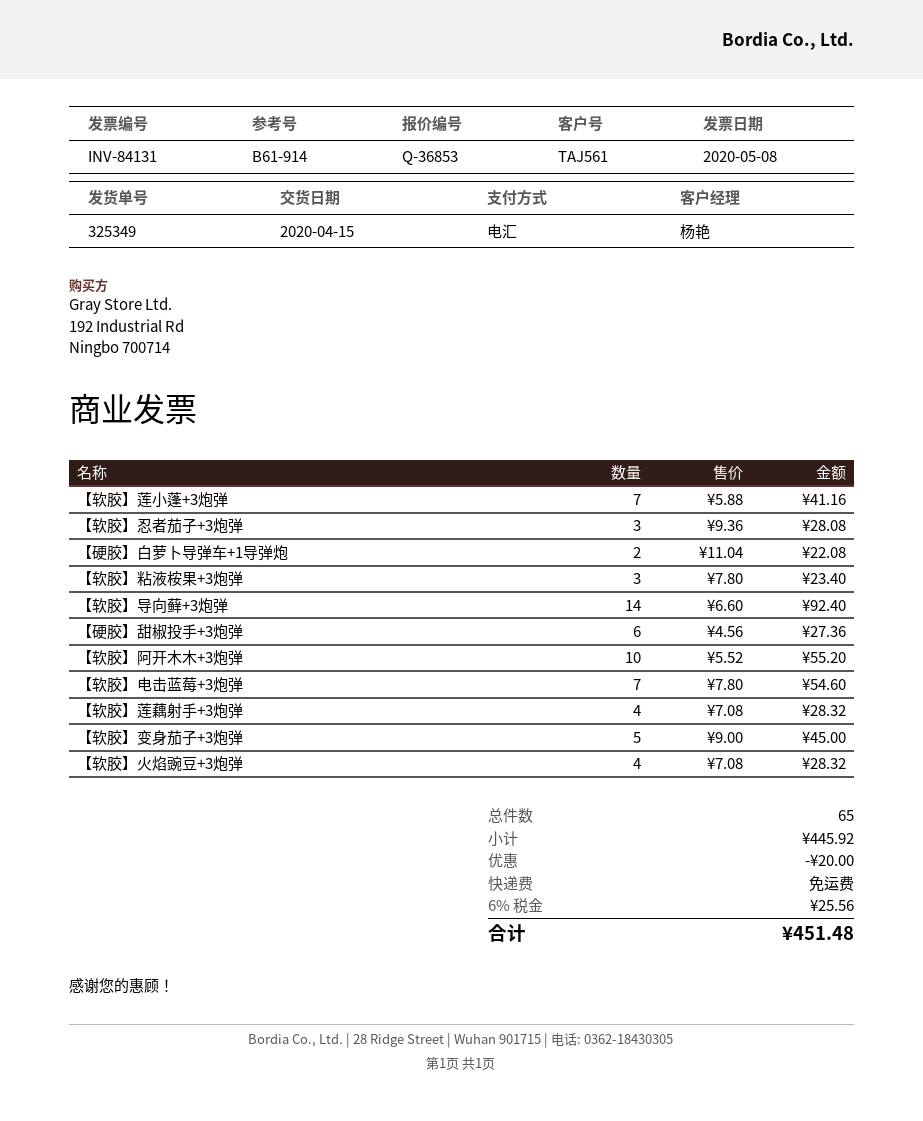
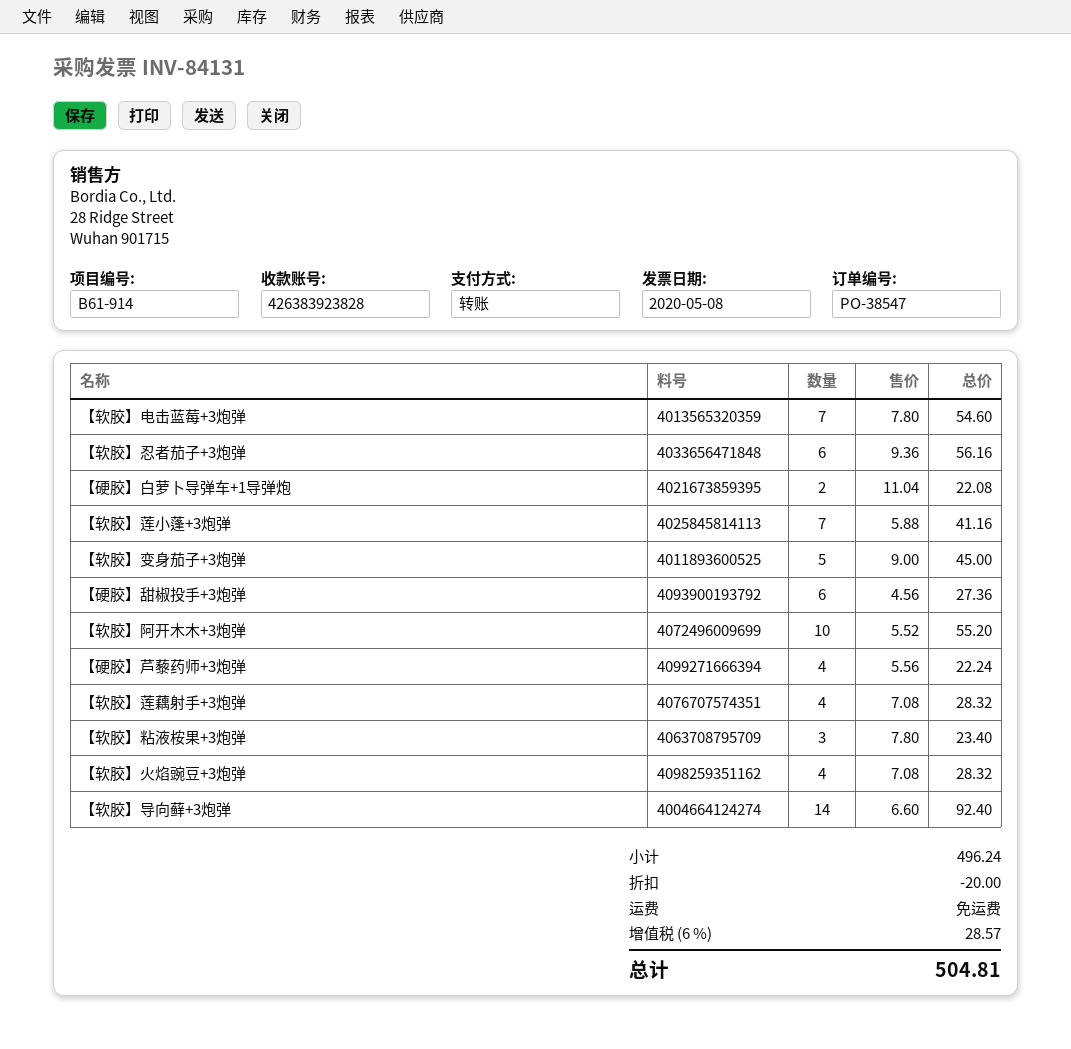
【软胶】忍者茄子+3炮弹: 3 x 9.36 = 28.08 -> 6 x 9.36 = 56.16
【硬胶】芦藜药师+3炮弹: none -> 4 x 5.56 = 22.24
subtotal: 445.92 -> 496.24
tax: 6% = 25.56 -> 6% = 28.57
total: 451.48 -> 504.81

